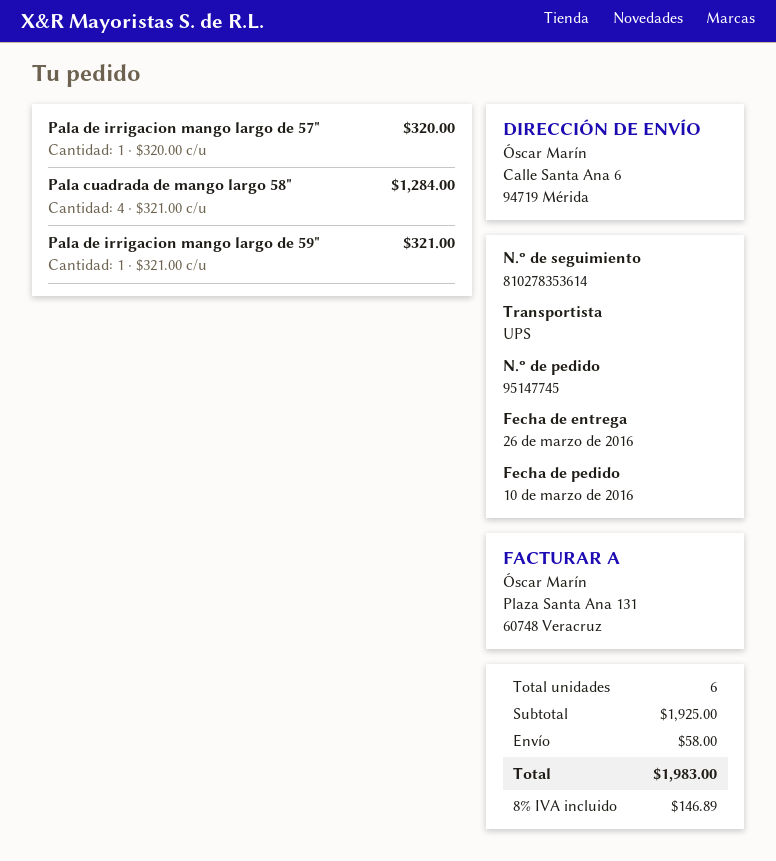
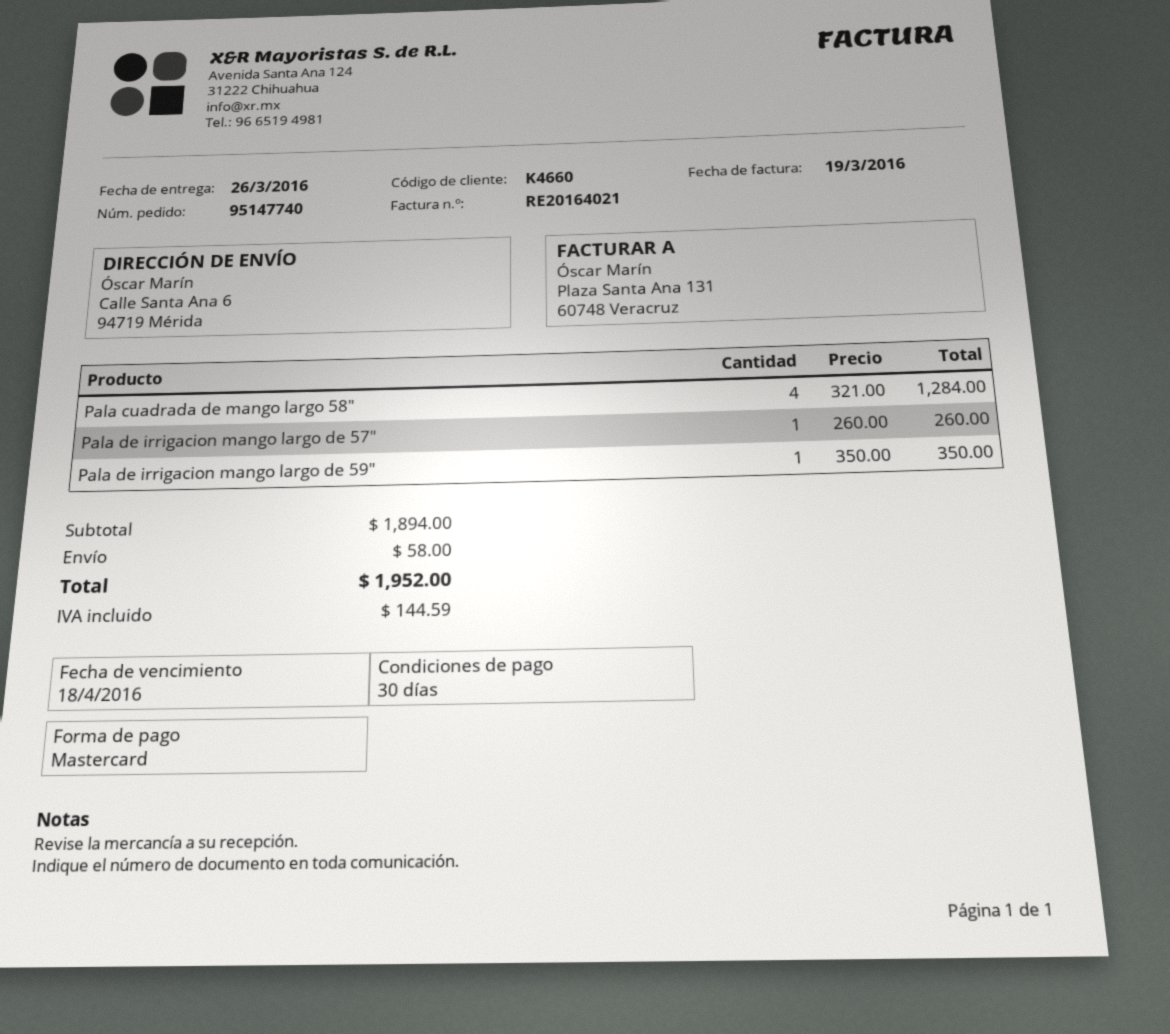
order number: 95147745 -> 95147740
Pala de irrigacion mango largo de 57": 1 x 320.00 = 320.00 -> 1 x 260.00 = 260.00
Pala de irrigacion mango largo de 59": 1 x 321.00 = 321.00 -> 1 x 350.00 = 350.00
subtotal: 1925.00 -> 1894.00
tax: 146.89 -> 144.59
total: 1983.00 -> 1952.00

